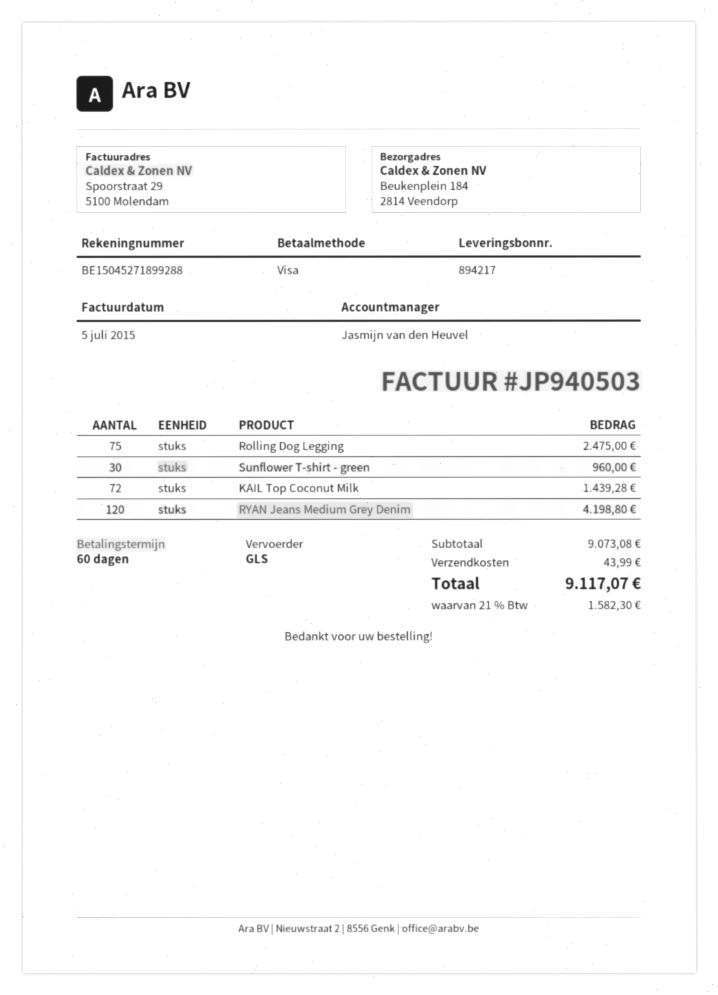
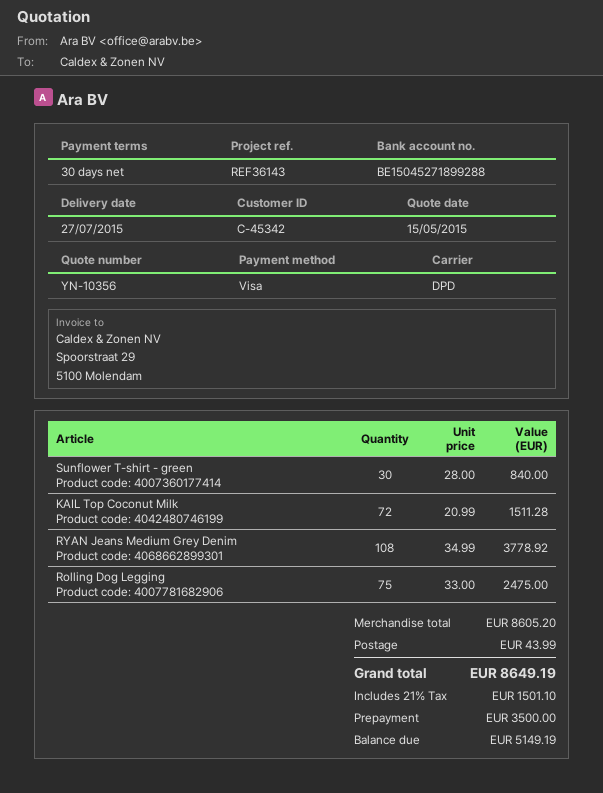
payment terms: 60 days -> 30 days
shipping method: GLS -> DPD
Sunflower T‑shirt - green: 30 for 960.00 -> 30 for 840.00
KAIL Top Coconut Milk: 72 for 1439.28 -> 72 for 1511.28
RYAN Jeans Medium Grey Denim: 120 for 4198.80 -> 108 for 3778.92
subtotal: 9073.08 -> 8605.20
tax: 21% = 1582.30 -> 21% = 1501.10
total: 9117.07 -> 8649.19

